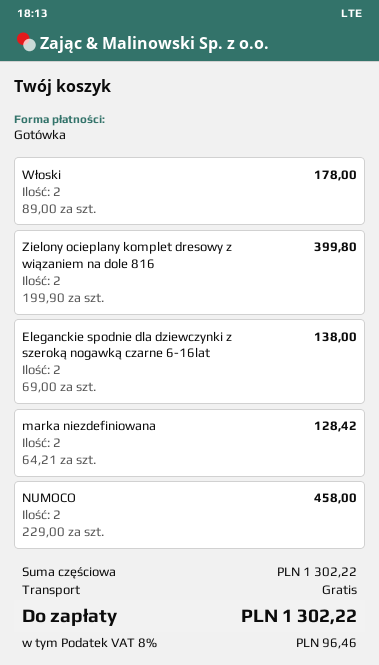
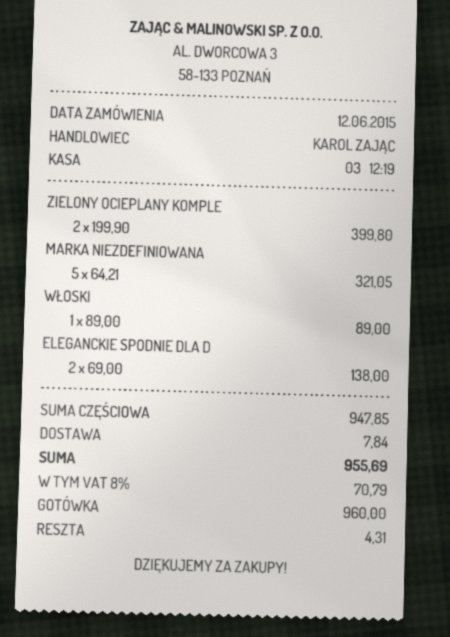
Włoski: 2 x 89.00 = 178.00 -> 1 x 89.00 = 89.00
marka niezdefiniowana: 2 x 64.21 = 128.42 -> 5 x 64.21 = 321.05
NUMOCO: 2 x 229.00 = 458.00 -> none
subtotal: 1302.22 -> 947.85
shipping: 0.00 -> 7.84
tax: 8% = 96.46 -> 8% = 70.79
total: 1302.22 -> 955.69

